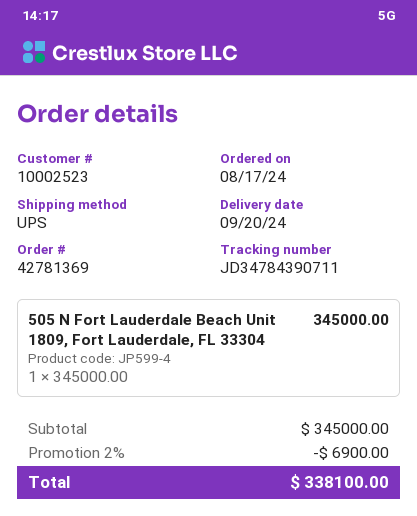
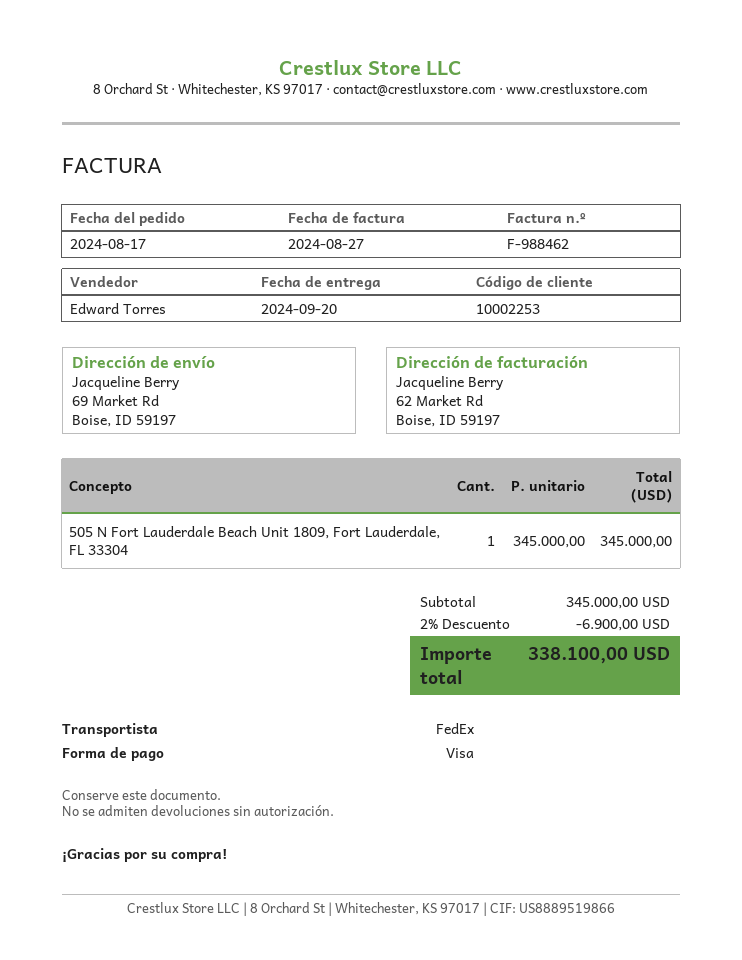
customer number: 10002523 -> 10002253
shipping method: UPS -> FedEx

